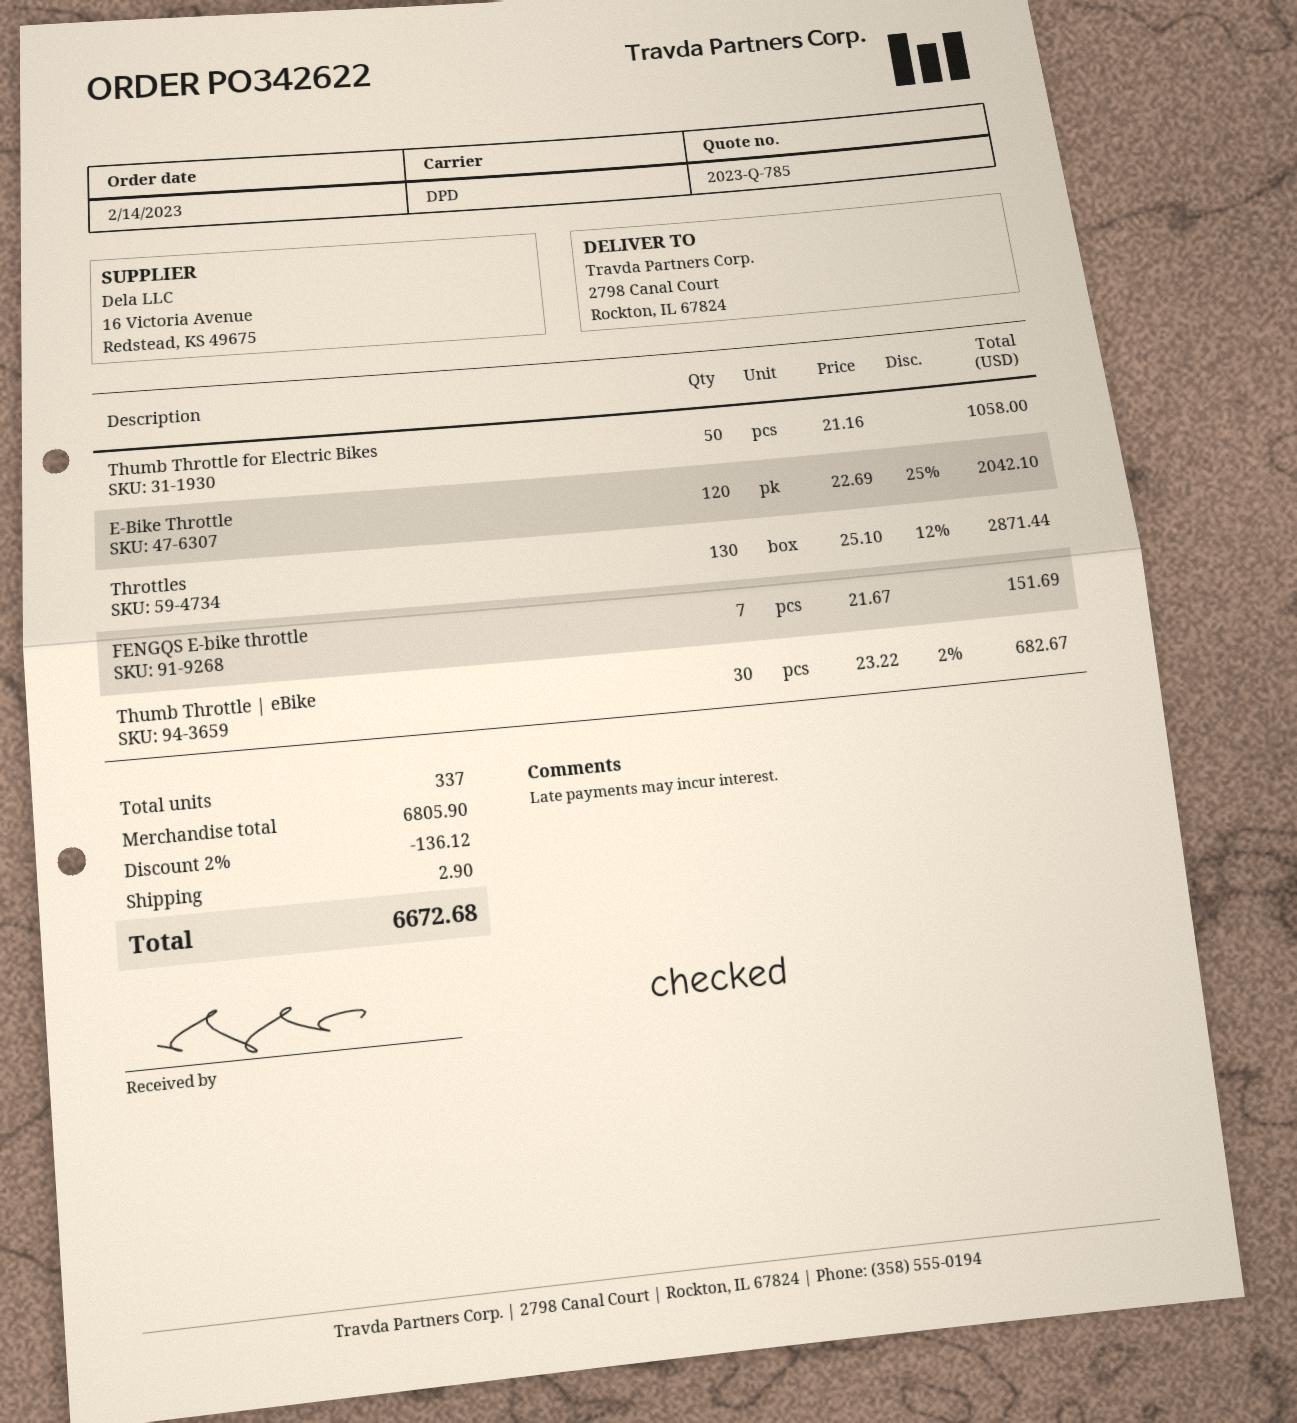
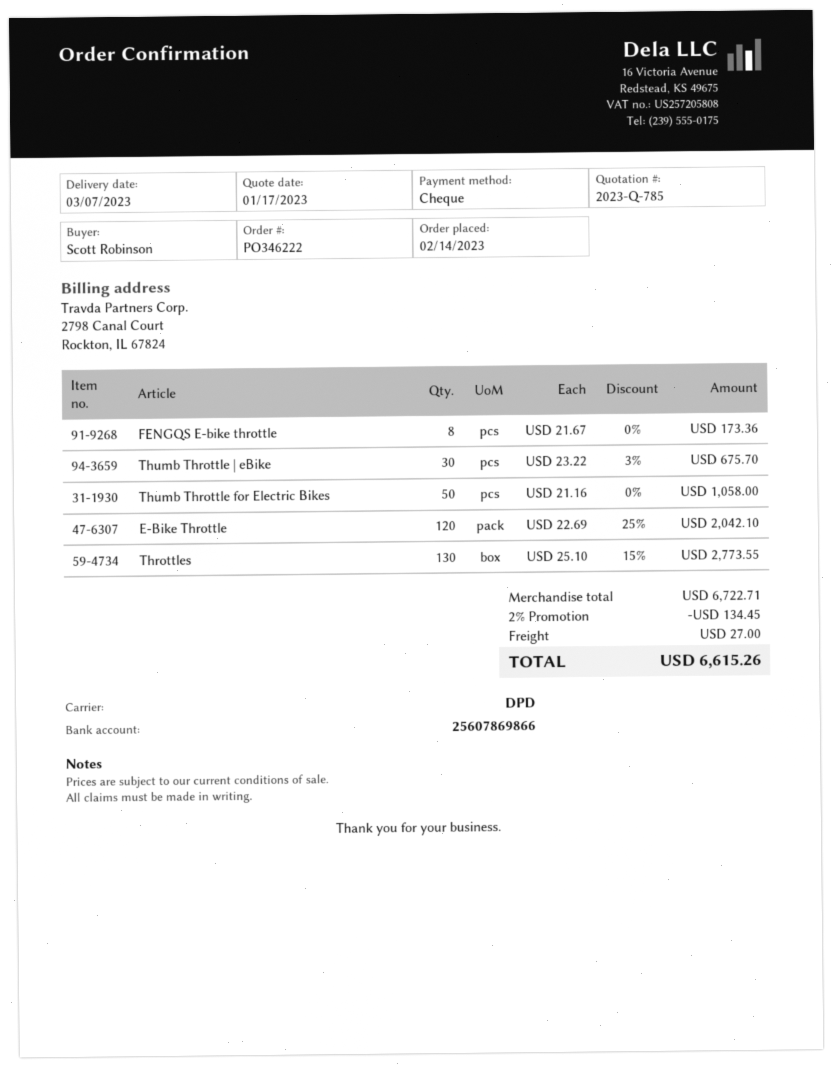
order number: PO342622 -> PO346222
Throttles: 130 x 25.10 - 12% = 2871.44 -> 130 x 25.10 - 15% = 2773.55
FENGQS E-bike throttle: 7 x 21.67 = 151.69 -> 8 x 21.67 = 173.36
Thumb Throttle | eBike: 30 x 23.22 - 2% = 682.67 -> 30 x 23.22 - 3% = 675.70
subtotal: 6805.90 -> 6722.71
discount: 2% = 136.12 -> 2% = 134.45
shipping: 2.90 -> 27.00
total: 6672.68 -> 6615.26

